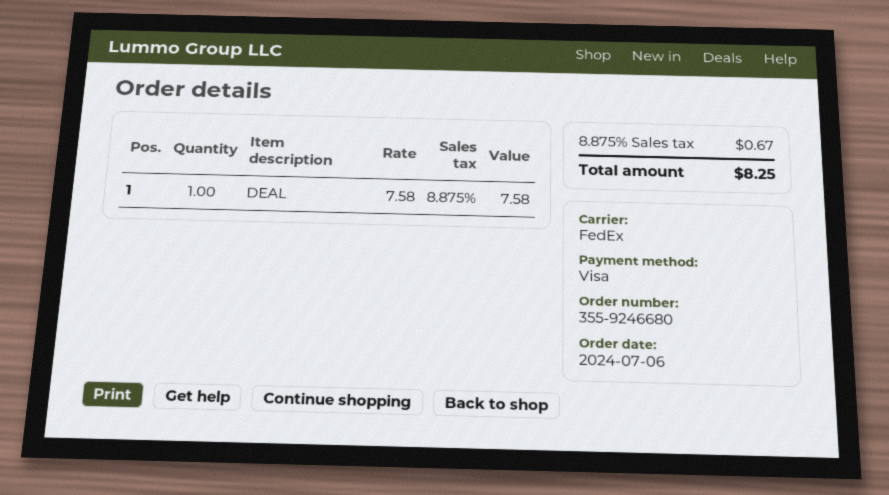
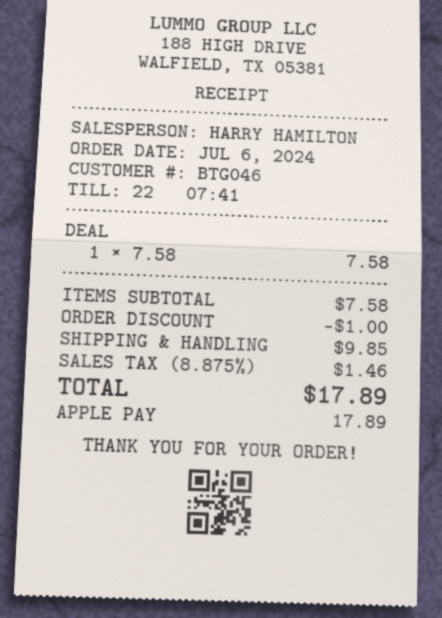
payment method: Visa -> Apple Pay
discount: none -> 1.00
shipping: none -> 9.85
tax: 8.875% = 0.67 -> 8.875% = 1.46
total: 8.25 -> 17.89

